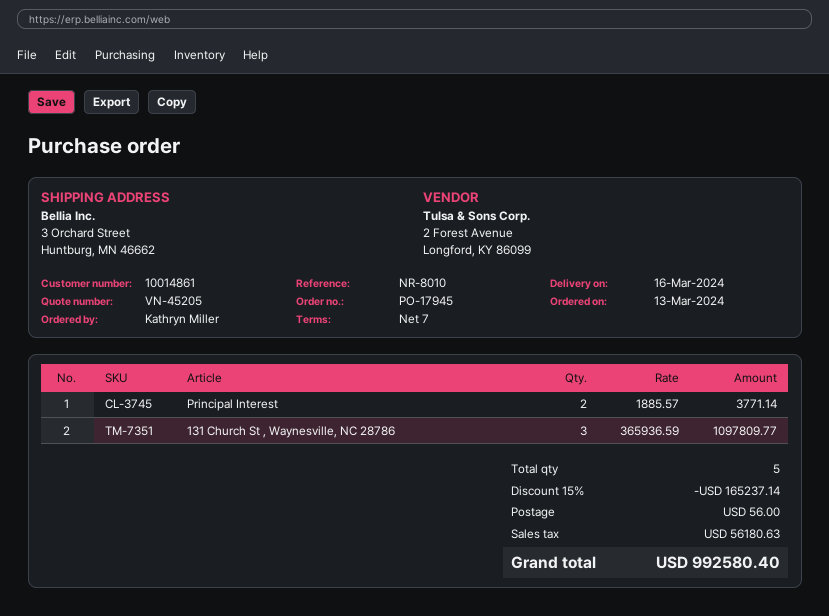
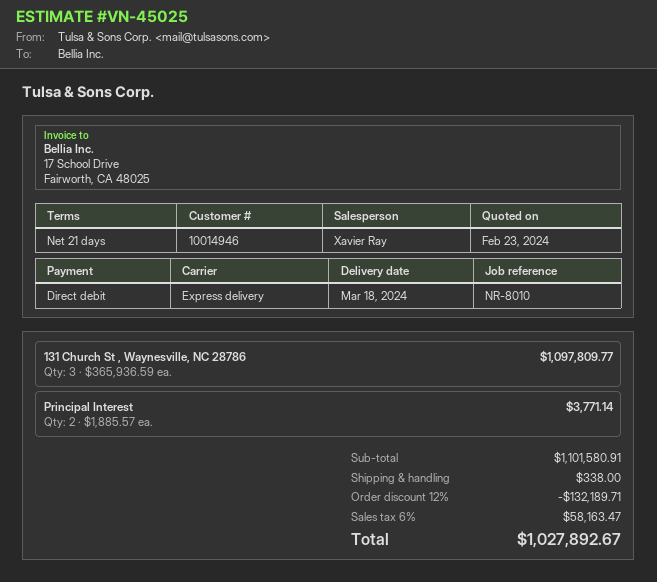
quote number: VN-45205 -> VN-45025
delivery date: 2024-03-16 -> 2024-03-18
payment terms: 7 days -> 21 days
customer number: 10014861 -> 10014946
discount: 15% = 165237.14 -> 12% = 132189.71
shipping: 56.00 -> 338.00
tax: 56180.63 -> 58163.47
total: 992580.40 -> 1027892.67

